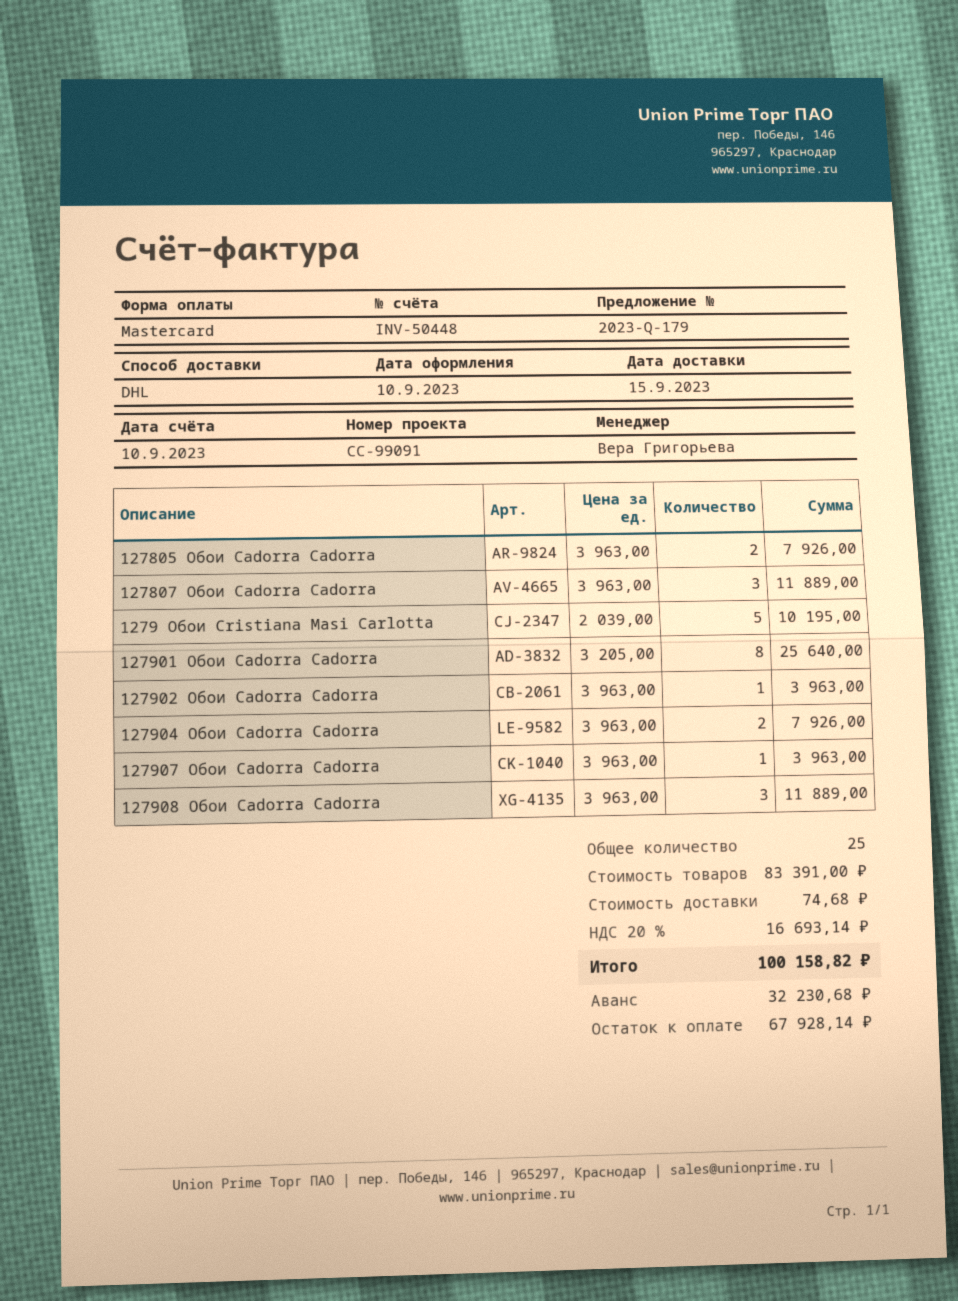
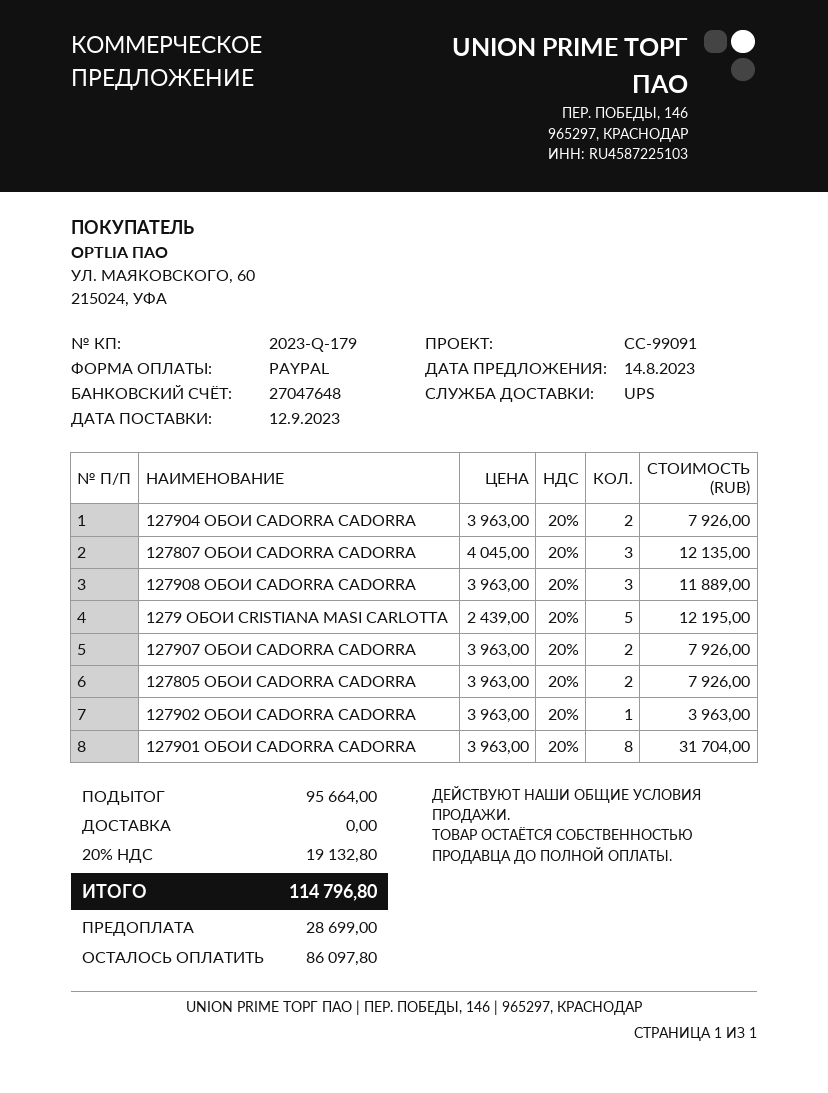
delivery date: 2023-09-15 -> 2023-09-12
payment method: Mastercard -> PayPal
shipping method: DHL -> UPS
127807 Обои Cadorra Cadorra: 3 x 3963.00 = 11889.00 -> 3 x 4045.00 = 12135.00
1279 Обои Cristiana Masi Carlotta: 5 x 2039.00 = 10195.00 -> 5 x 2439.00 = 12195.00
127901 Обои Cadorra Cadorra: 8 x 3205.00 = 25640.00 -> 8 x 3963.00 = 31704.00
127907 Обои Cadorra Cadorra: 1 x 3963.00 = 3963.00 -> 2 x 3963.00 = 7926.00
subtotal: 83391.00 -> 95664.00
shipping: 74.68 -> 0.00
tax: 20% = 16693.14 -> 20% = 19132.80
total: 100158.82 -> 114796.80
deposit: 32230.68 -> 28699.00
balance: 67928.14 -> 86097.80

